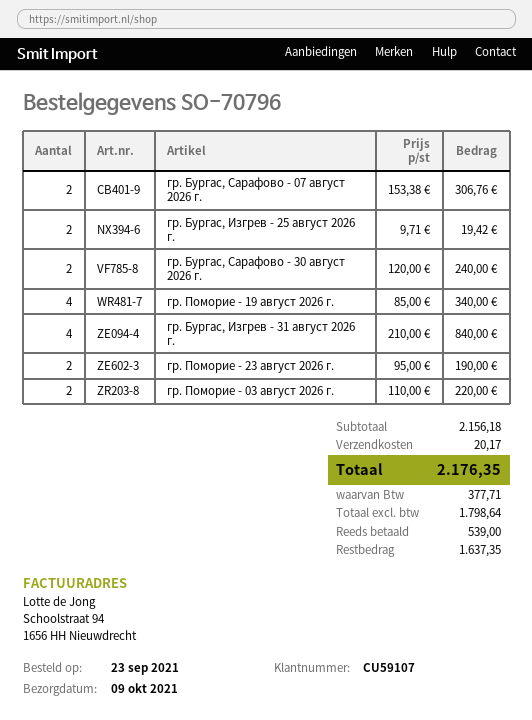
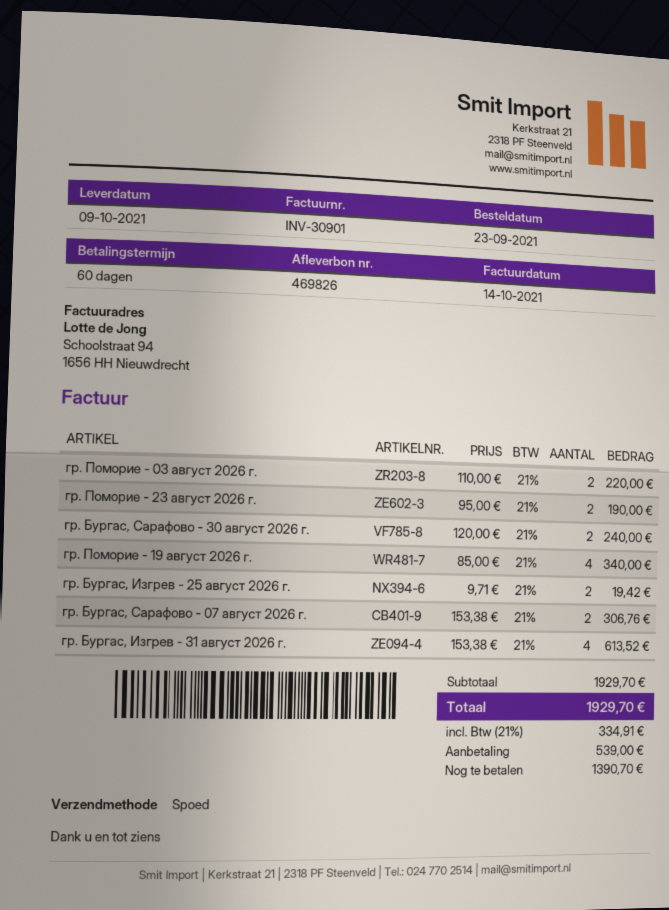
гр. Бургас, Изгрев - 31 август 2026 г.: 4 x 210.00 = 840.00 -> 4 x 153.38 = 613.52
subtotal: 2156.18 -> 1929.70
shipping: 20.17 -> none
tax: 377.71 -> 334.91
total: 2176.35 -> 1929.70
balance: 1637.35 -> 1390.70

